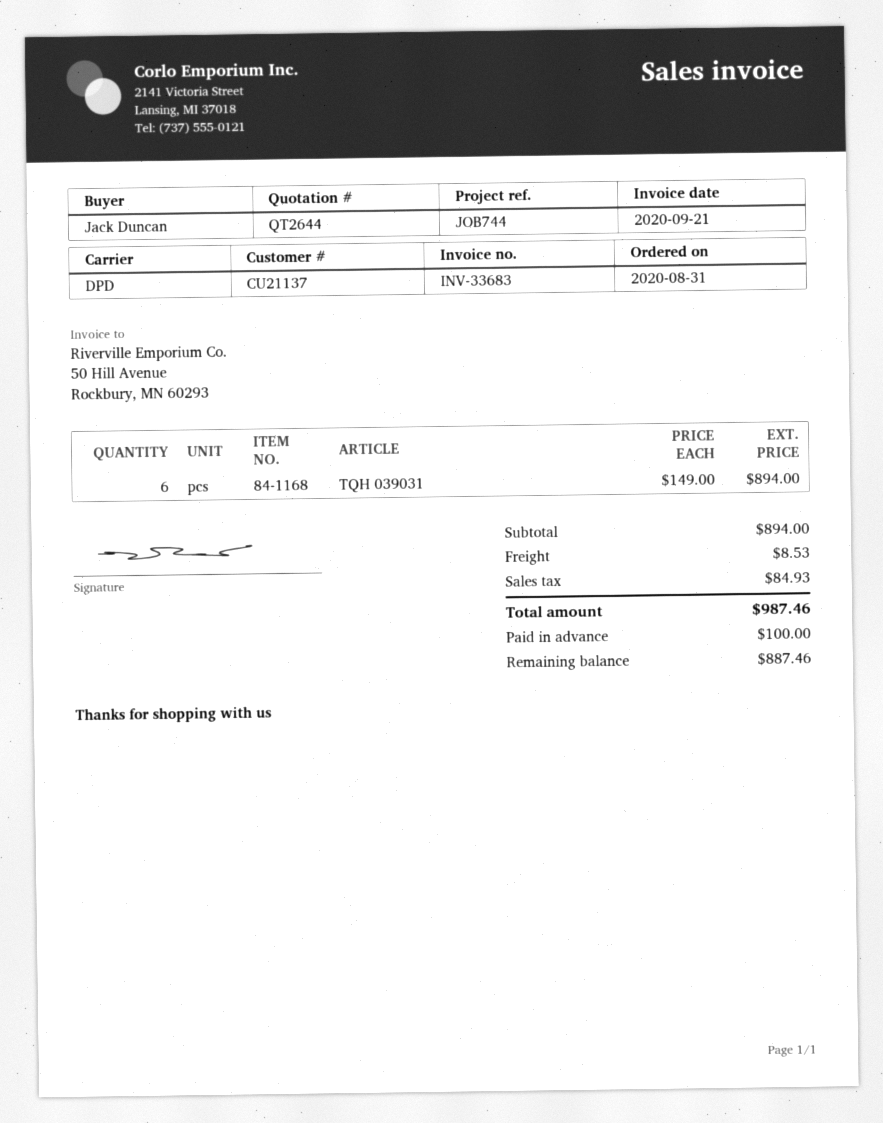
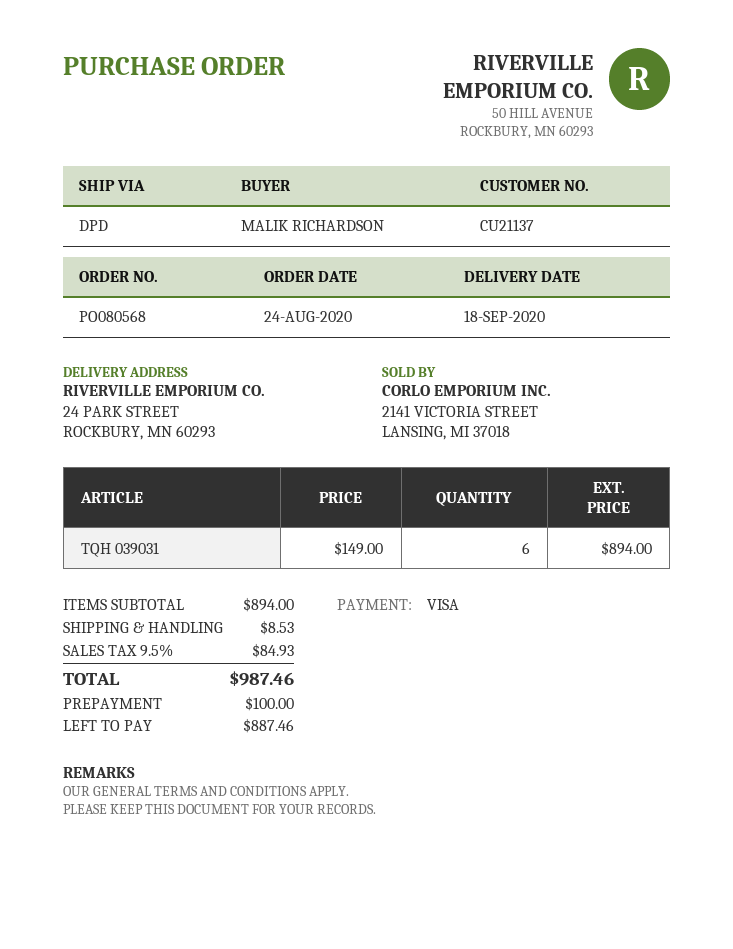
order date: 2020-08-31 -> 2020-08-24
ordered by: Jack Duncan -> MALIK RICHARDSON

